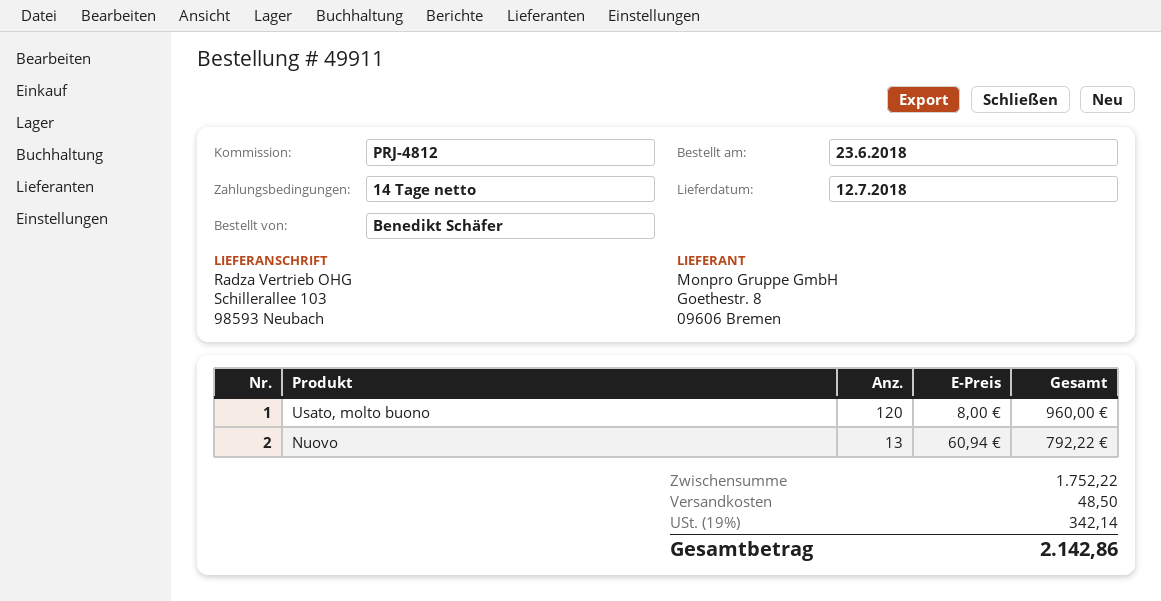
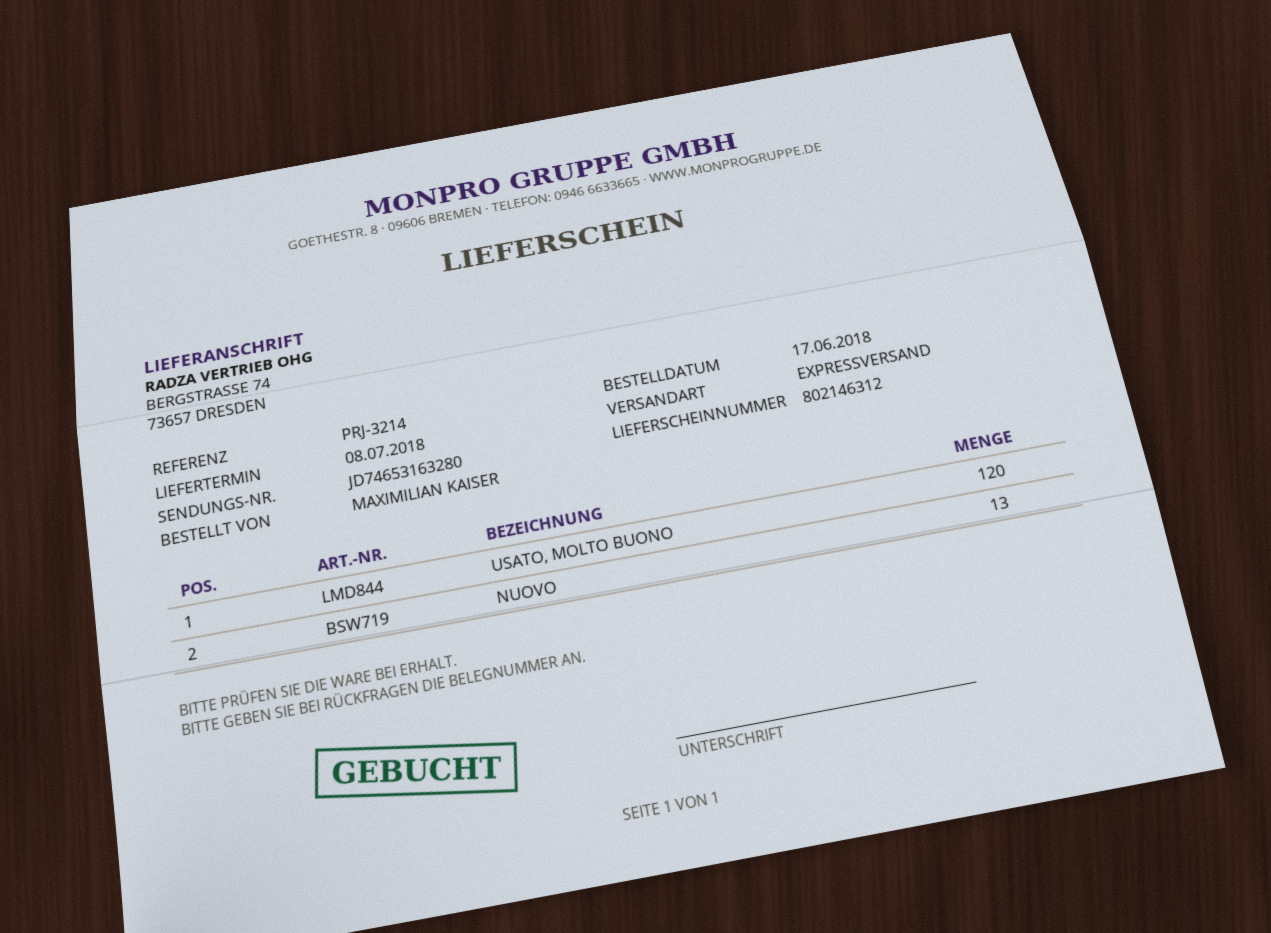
order date: 2018-06-23 -> 2018-06-17
delivery date: 2018-07-12 -> 2018-07-08
reference: PRJ-4812 -> PRJ-3214
ordered by: Benedikt Schäfer -> MAXIMILIAN KAISER
ship to: Schillerallee 103, 98593 Neubach -> BERGSTRASSE 74, 73657 DRESDEN

